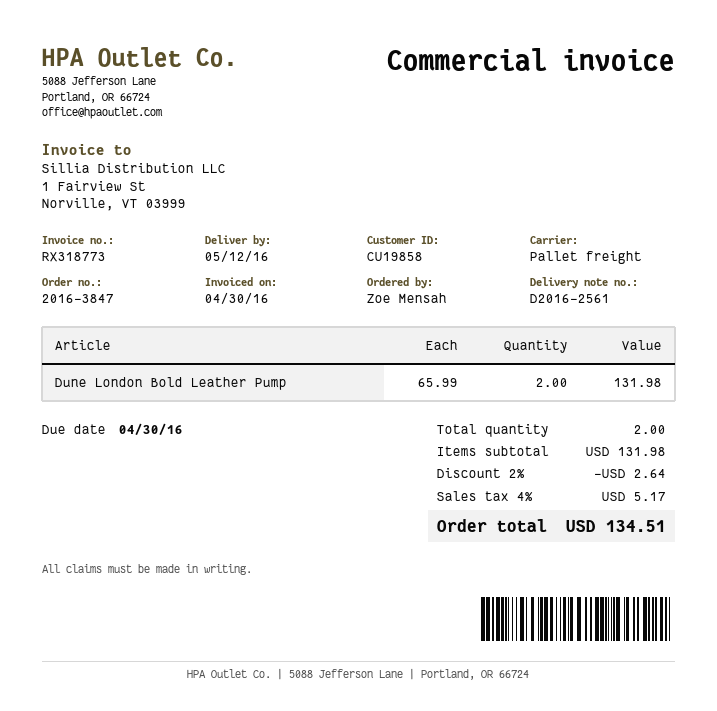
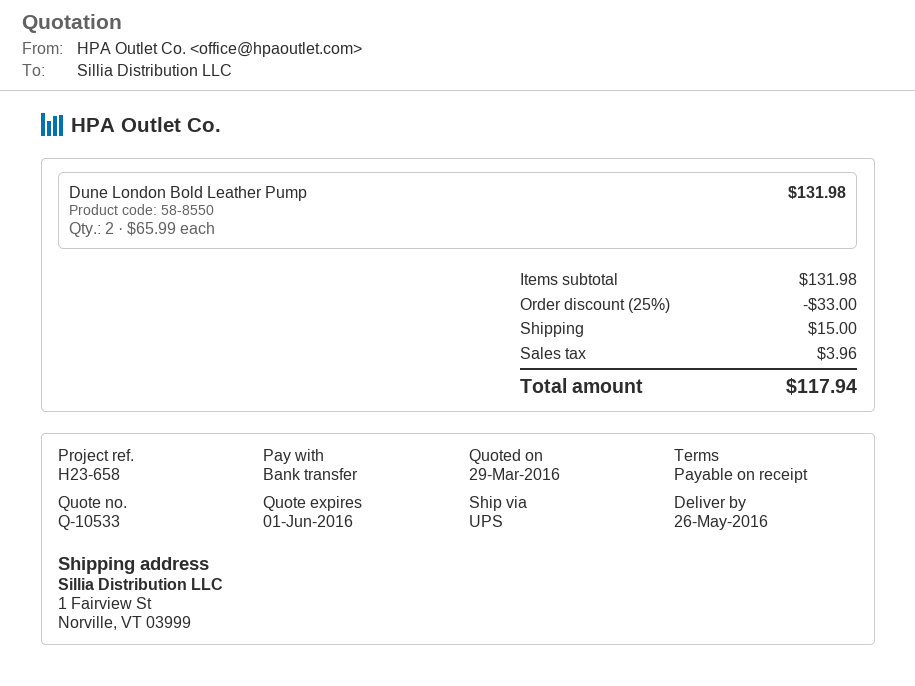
delivery date: 2016-05-12 -> 2016-05-26
shipping method: pallet freight -> UPS
discount: 2% = 2.64 -> 25% = 33.00
shipping: none -> 15.00
tax: 5.17 -> 3.96
total: 134.51 -> 117.94

